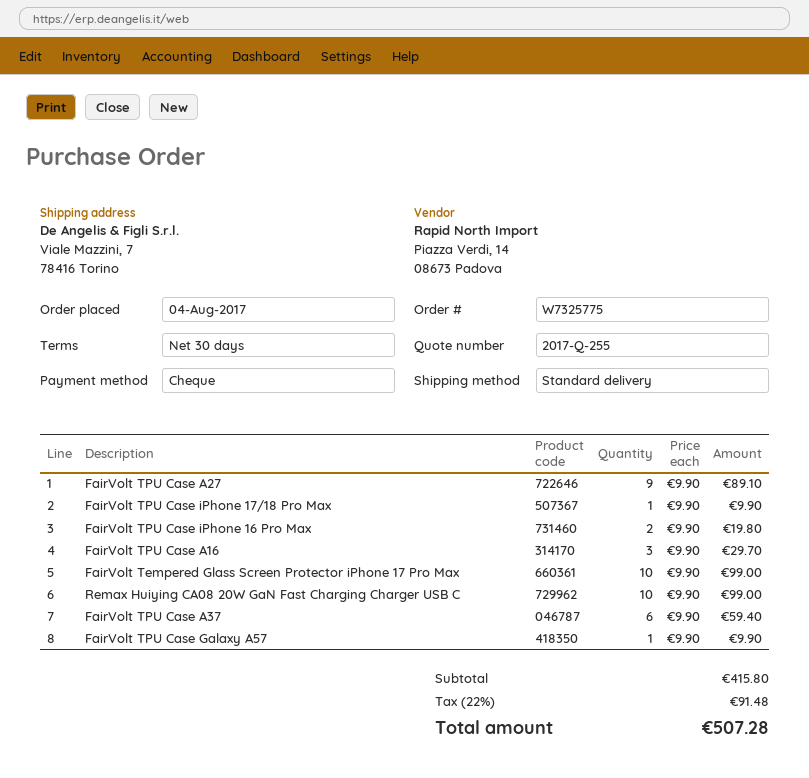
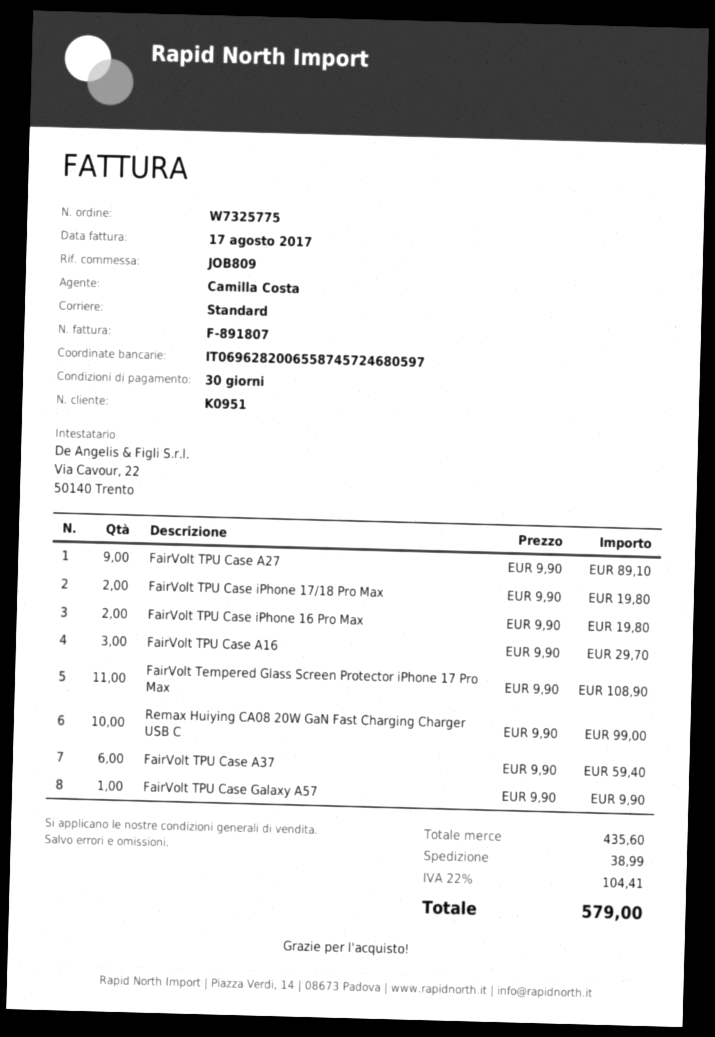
FairVolt TPU Case iPhone 17/18 Pro Max: 1 x 9.90 = 9.90 -> 2 x 9.90 = 19.80
FairVolt Tempered Glass Screen Protector iPhone 17 Pro Max: 10 x 9.90 = 99.00 -> 11 x 9.90 = 108.90
subtotal: 415.80 -> 435.60
shipping: none -> 38.99
tax: 22% = 91.48 -> 22% = 104.41
total: 507.28 -> 579.00

